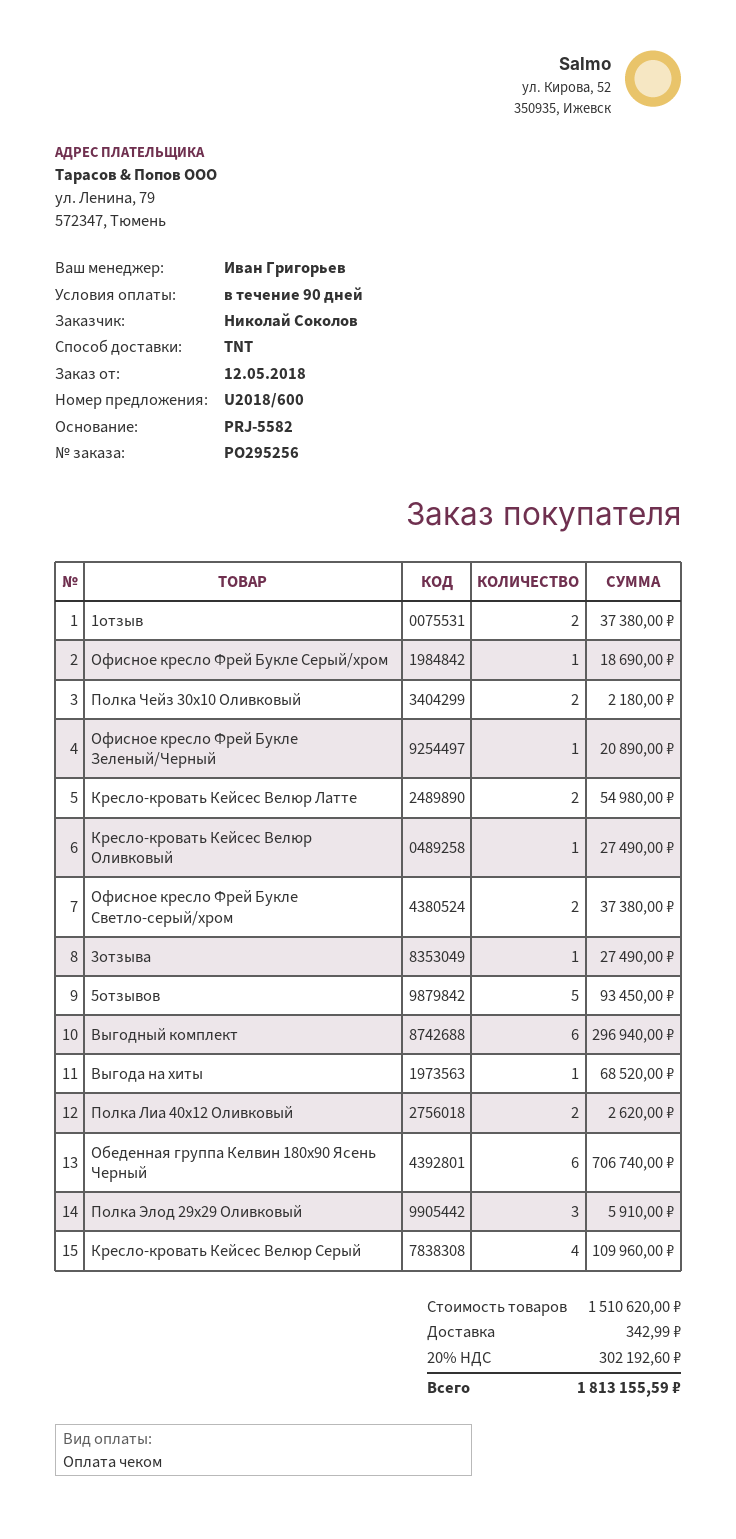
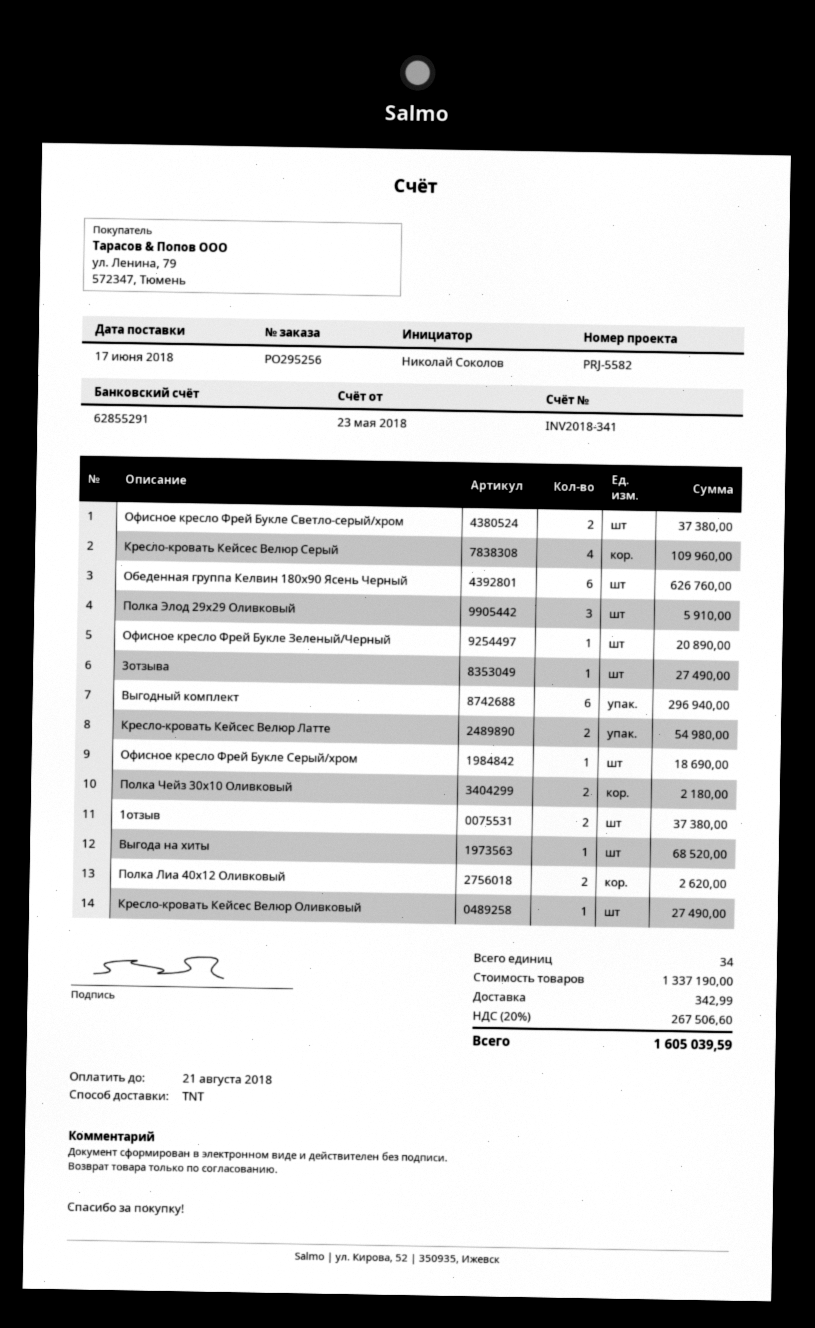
5отзывов: 5 for 93450.00 -> none
Обеденная группа Келвин 180х90 Ясень Черный: 6 for 706740.00 -> 6 for 626760.00
subtotal: 1510620.00 -> 1337190.00
tax: 20% = 302192.60 -> 20% = 267506.60
total: 1813155.59 -> 1605039.59

